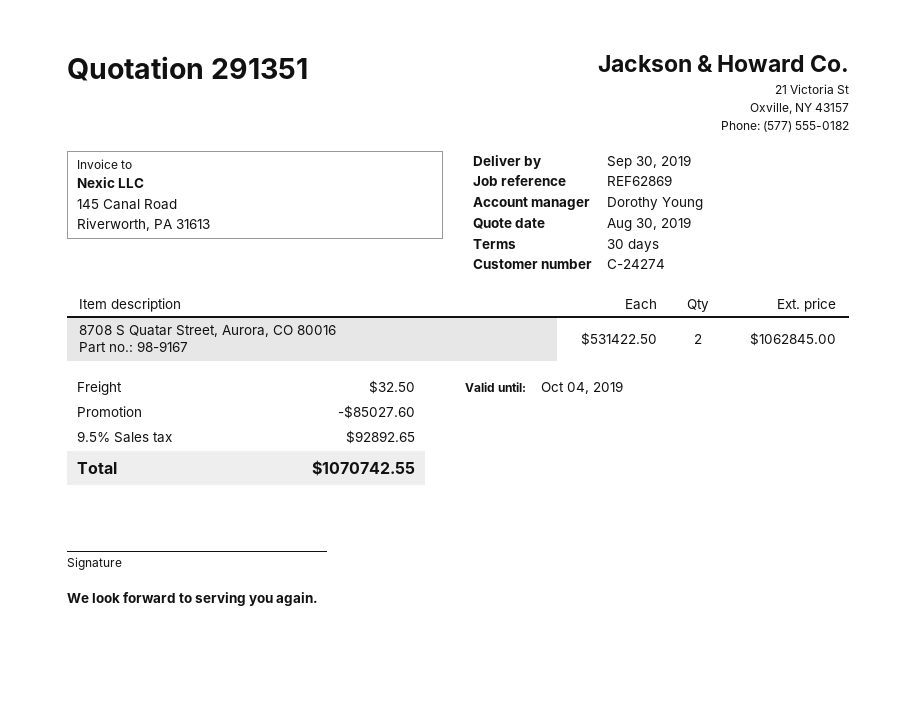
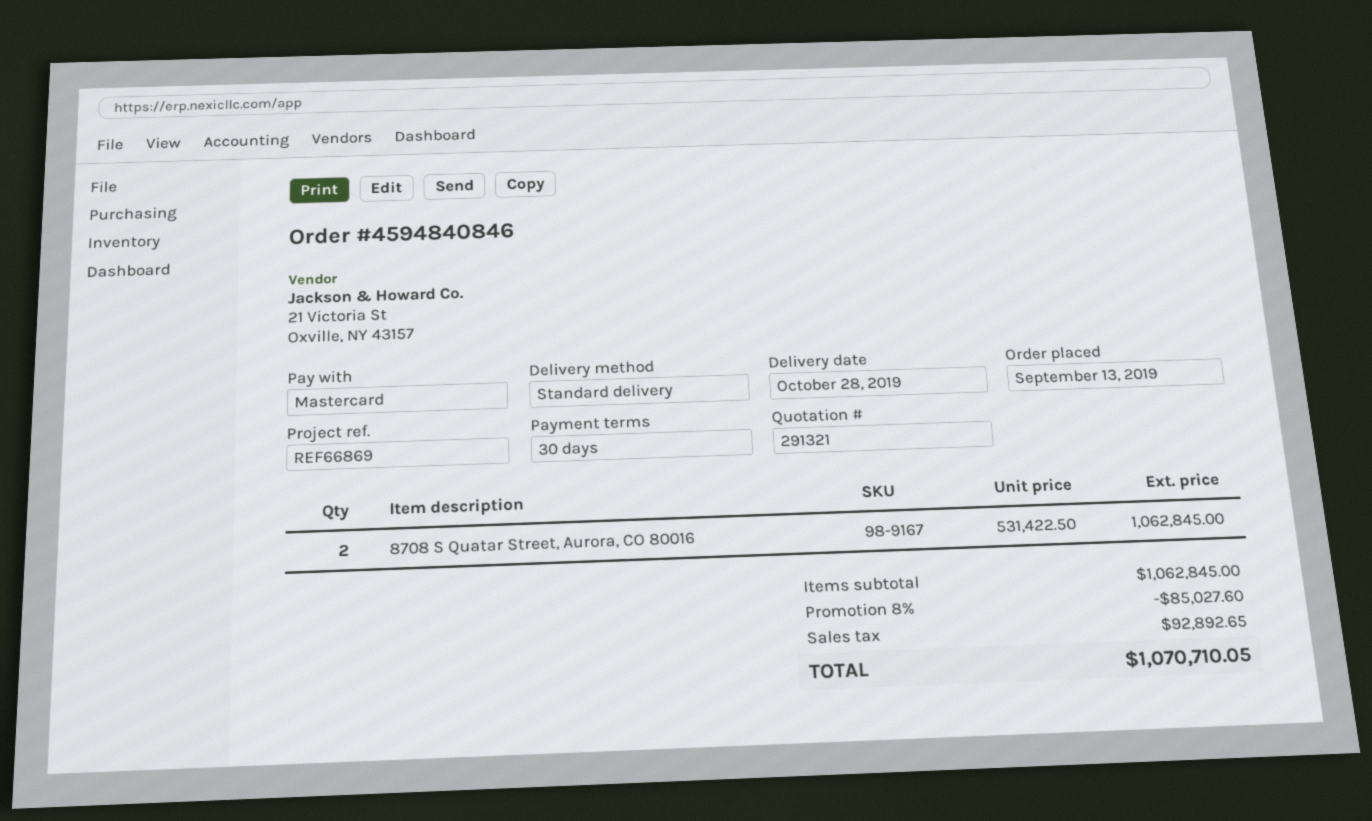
quote number: 291351 -> 291321
delivery date: 2019-09-30 -> 2019-10-28
reference: REF62869 -> REF66869
shipping: 32.50 -> none
total: 1070742.55 -> 1070710.05

